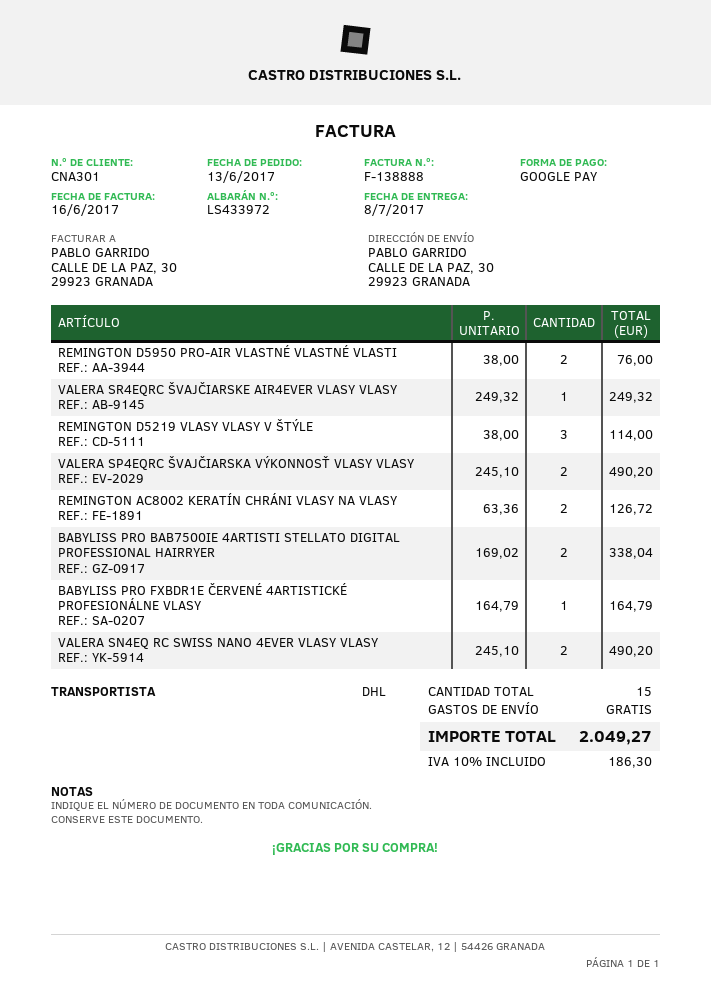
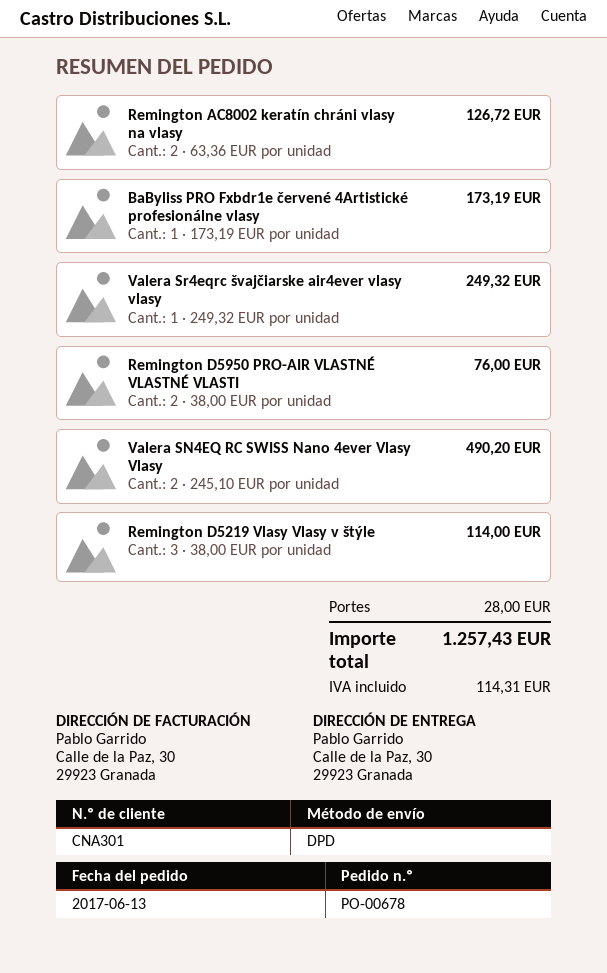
shipping method: DHL -> DPD
VALERA SP4EQRC ŠVAJČIARSKA VÝKONNOSŤ VLASY VLASY: 2 x 245.10 = 490.20 -> none
BABYLISS PRO BAB7500IE 4ARTISTI STELLATO DIGITAL PROFESSIONAL HAIRRYER: 2 x 169.02 = 338.04 -> none
BABYLISS PRO FXBDR1E ČERVENÉ 4ARTISTICKÉ PROFESIONÁLNE VLASY: 1 x 164.79 = 164.79 -> 1 x 173.19 = 173.19
shipping: 0.00 -> 28.00
tax: 186.30 -> 114.31
total: 2049.27 -> 1257.43

